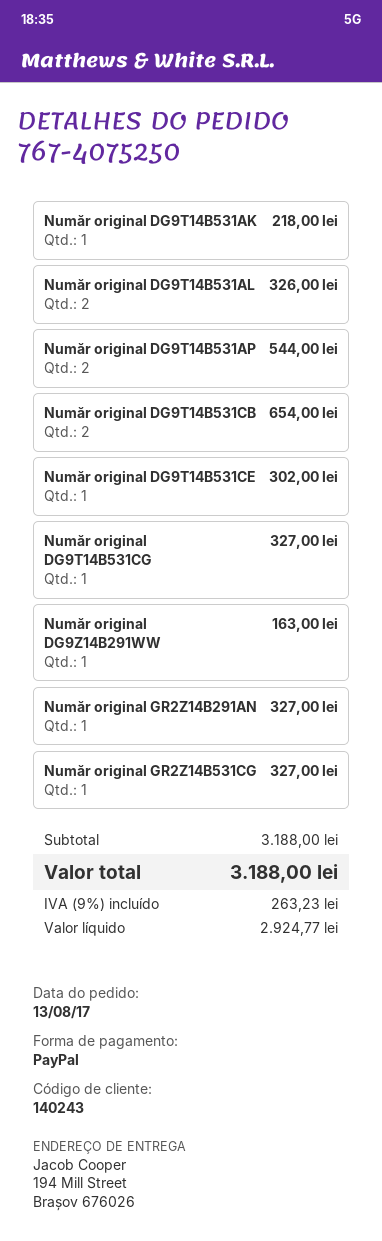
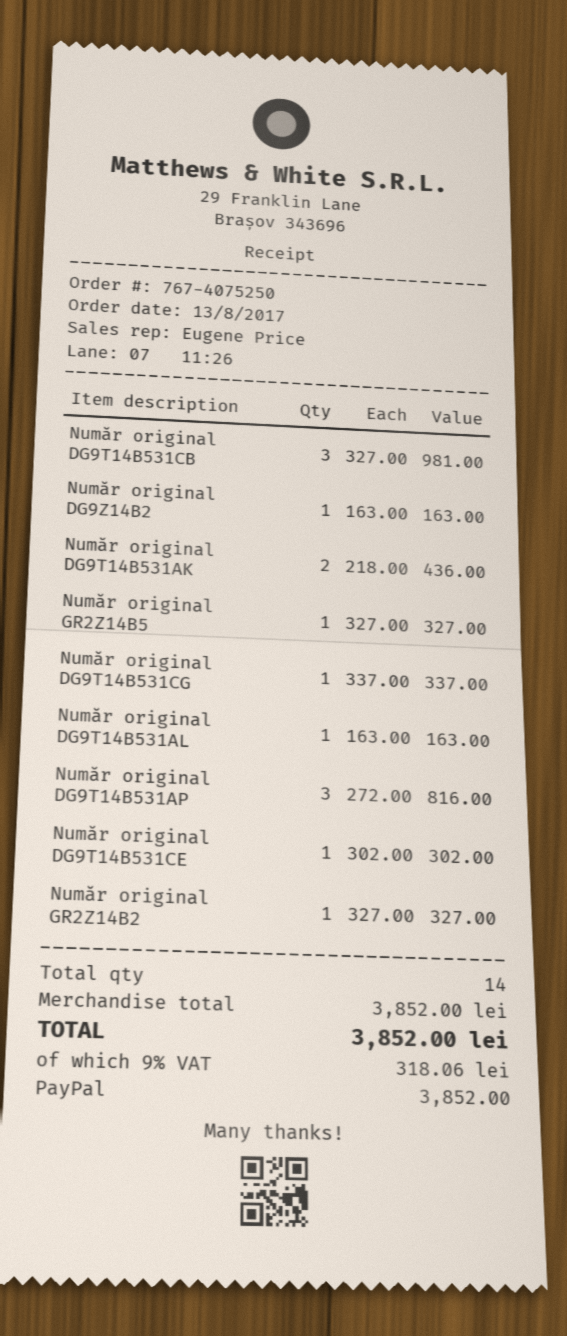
Număr original DG9T14B531AK: 1 for 218.00 -> 2 for 436.00
Număr original DG9T14B531AL: 2 for 326.00 -> 1 for 163.00
Număr original DG9T14B531AP: 2 for 544.00 -> 3 for 816.00
Număr original DG9T14B531CB: 2 for 654.00 -> 3 for 981.00
Număr original DG9T14B531CG: 1 for 327.00 -> 1 for 337.00
subtotal: 3188.00 -> 3852.00
tax: 9% = 263.23 -> 9% = 318.06
total: 3188.00 -> 3852.00

